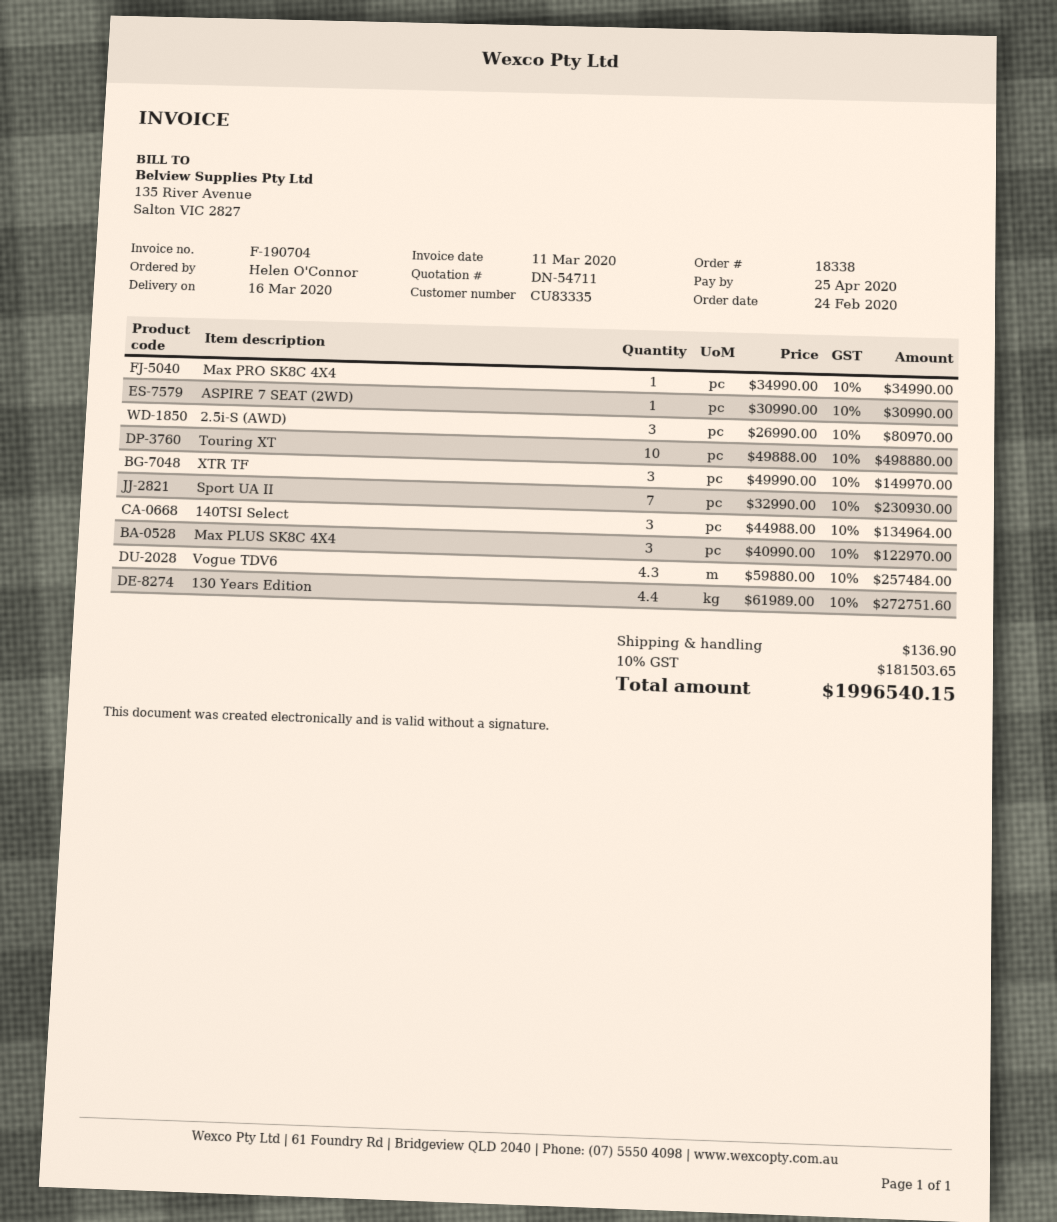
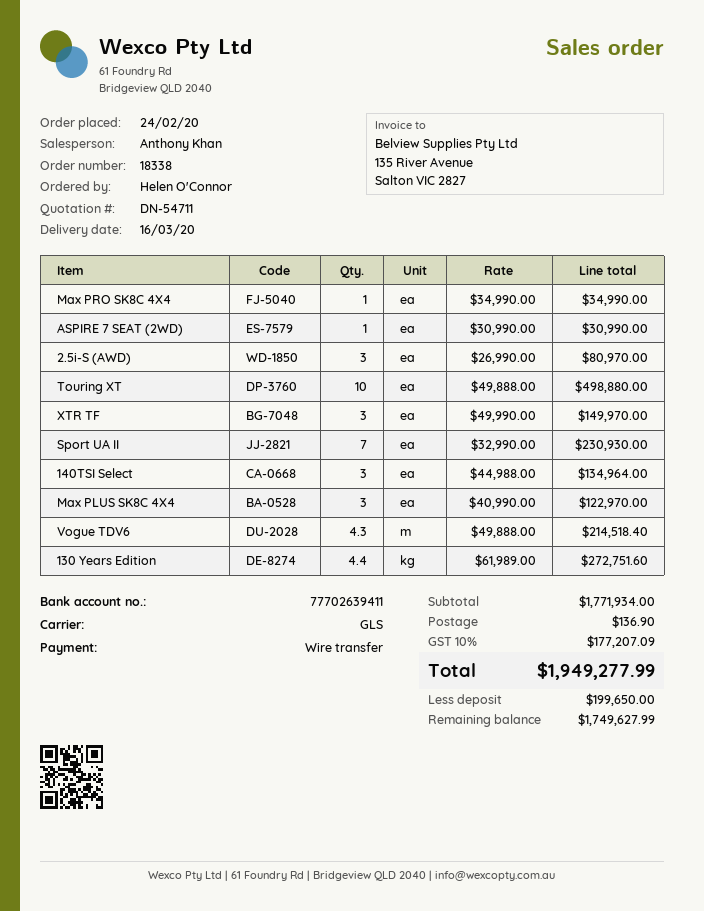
Vogue TDV6: 4.3 x 59880.00 = 257484.00 -> 4.3 x 49888.00 = 214518.40
tax: 10% = 181503.65 -> 10% = 177207.09
total: 1996540.15 -> 1949277.99

